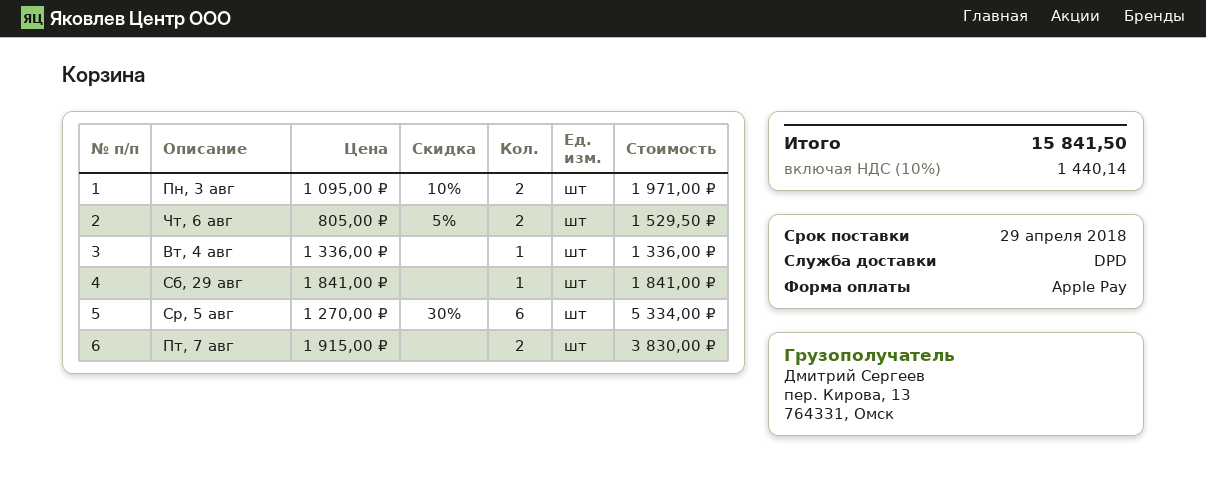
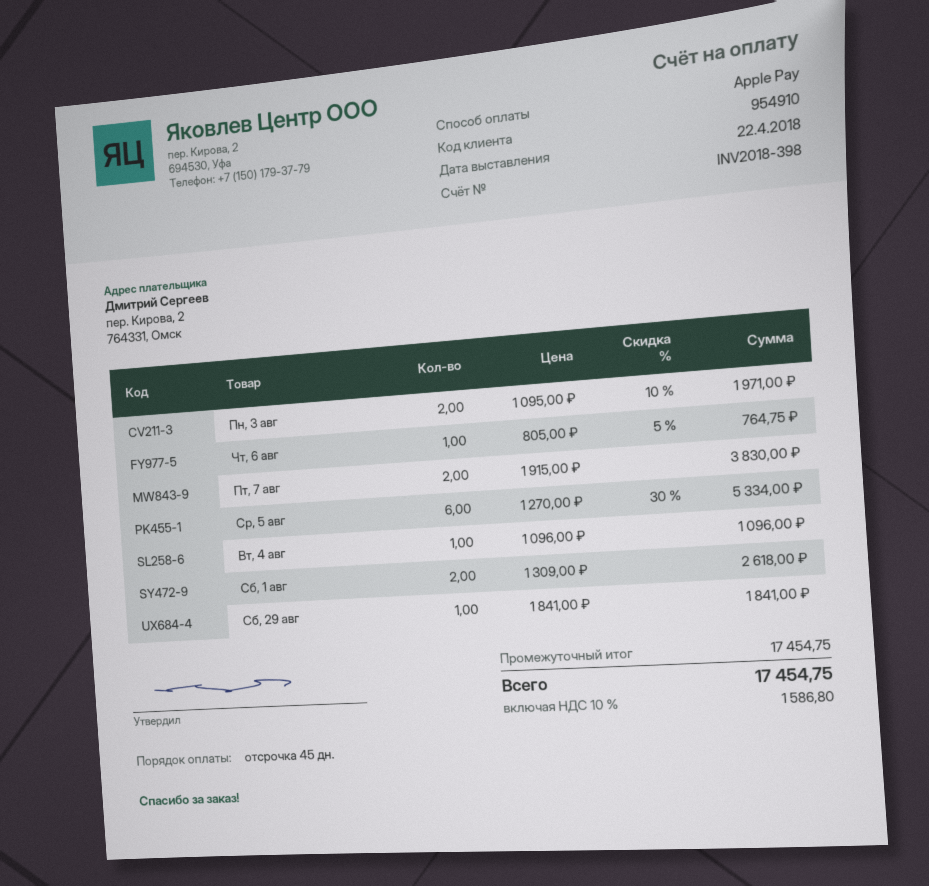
Чт, 6 авг: 2 x 805.00 - 5% = 1529.50 -> 1 x 805.00 - 5% = 764.75
Вт, 4 авг: 1 x 1336.00 = 1336.00 -> 1 x 1096.00 = 1096.00
Сб, 1 авг: none -> 2 x 1309.00 = 2618.00
tax: 10% = 1440.14 -> 10% = 1586.80
total: 15841.50 -> 17454.75

